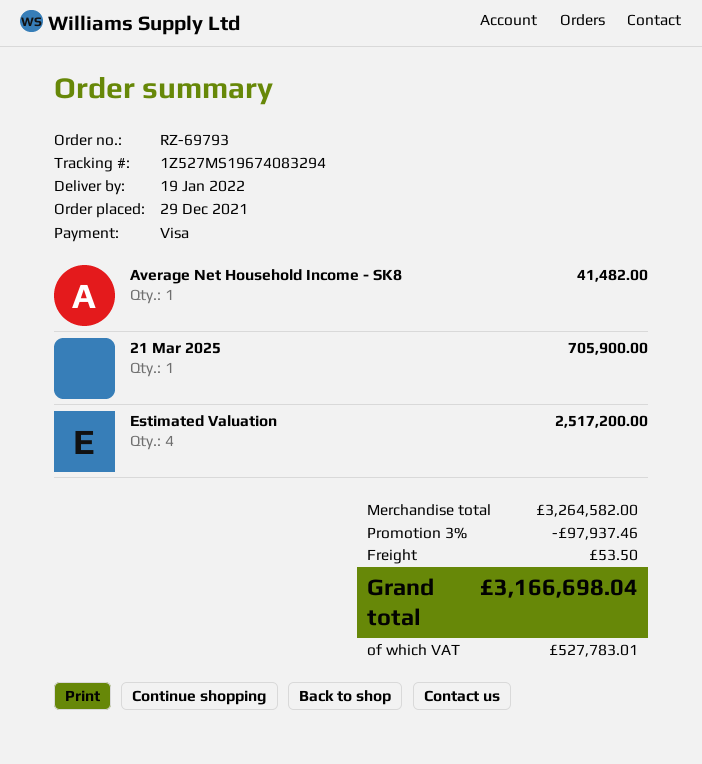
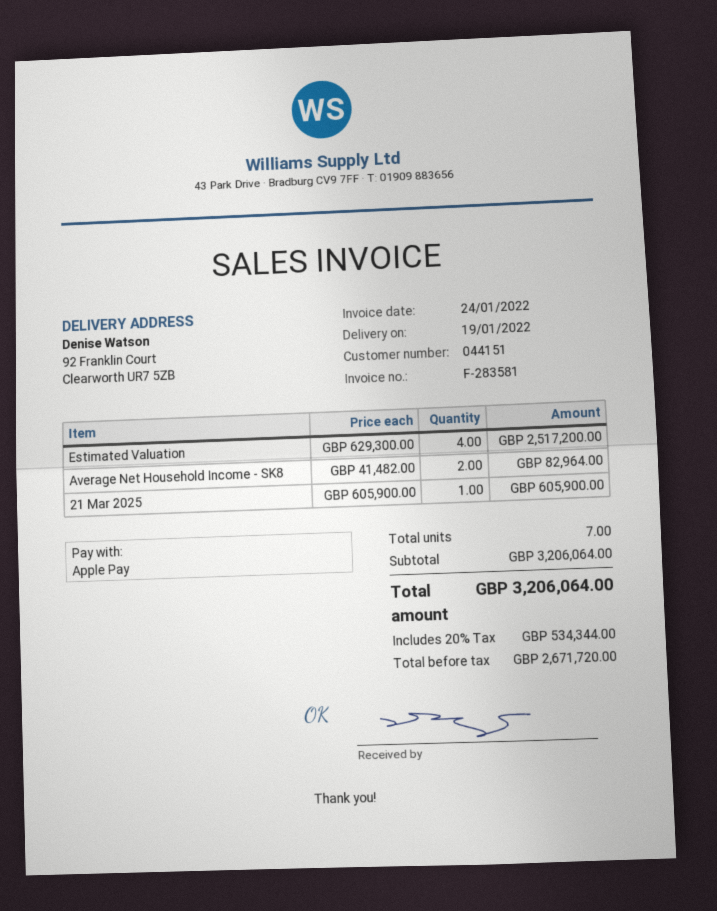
payment method: Visa -> Apple Pay
Average Net Household Income - SK8: 1 for 41482.00 -> 2 for 82964.00
21 Mar 2025: 1 for 705900.00 -> 1 for 605900.00
subtotal: 3264582.00 -> 3206064.00
discount: 3% = 97937.46 -> none
shipping: 53.50 -> none
tax: 527783.01 -> 534344.00
total: 3166698.04 -> 3206064.00

